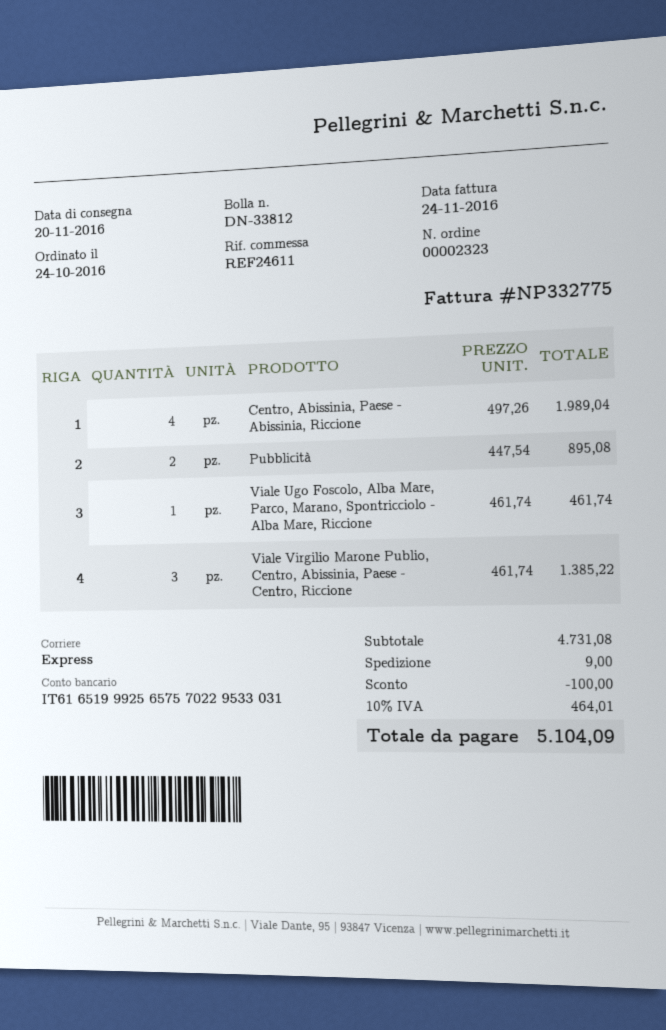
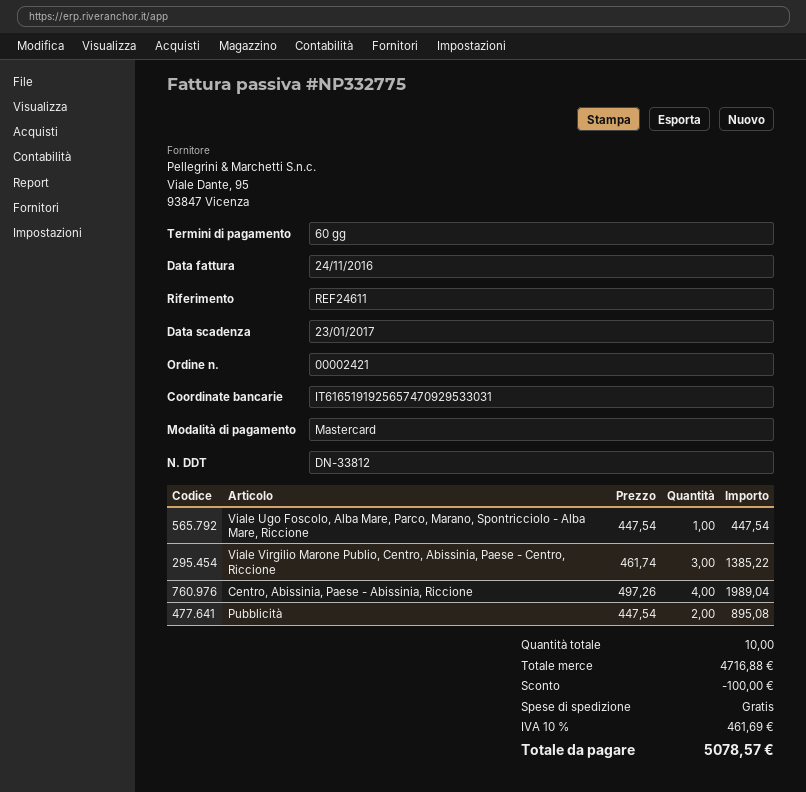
order number: 00002323 -> 00002421
bank account: IT6165199925657570229533031 -> IT6165191925657470929533031
Viale Ugo Foscolo, Alba Mare, Parco, Marano, Spontricciolo - Alba Mare, Riccione: 1 x 461.74 = 461.74 -> 1 x 447.54 = 447.54
subtotal: 4731.08 -> 4716.88
shipping: 9.00 -> 0.00
tax: 10% = 464.01 -> 10% = 461.69
total: 5104.09 -> 5078.57

